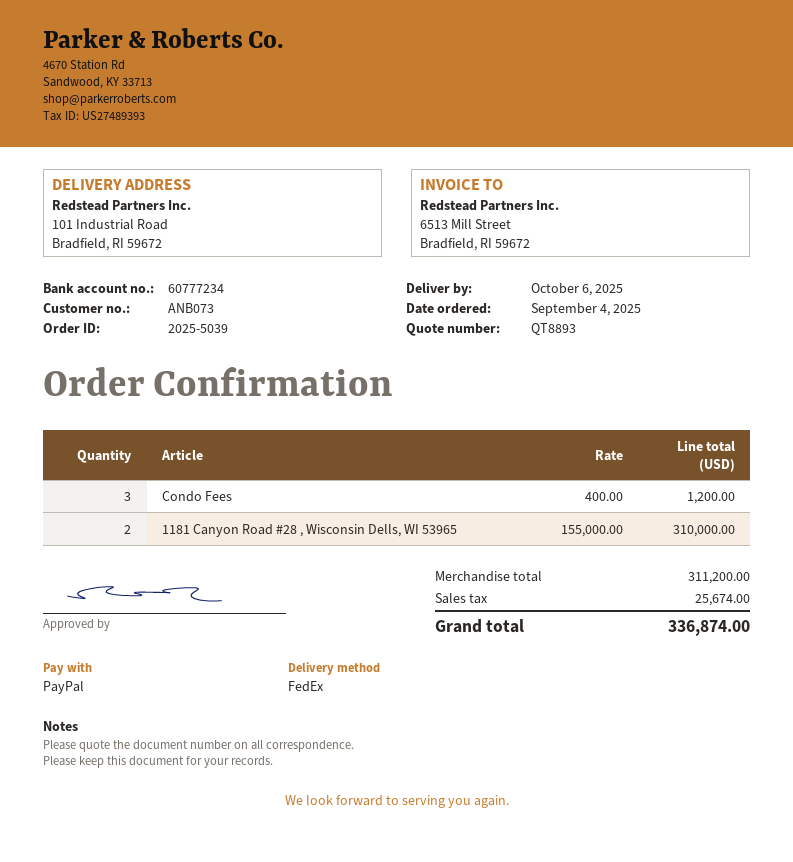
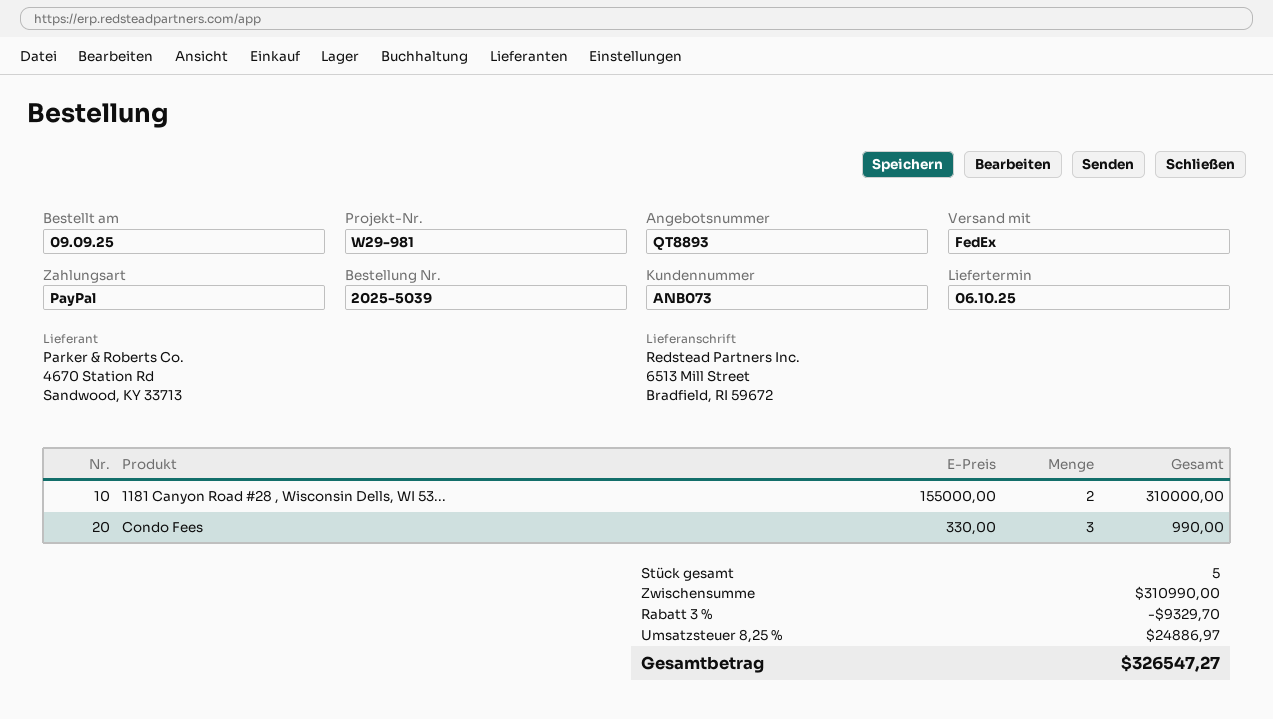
order date: 2025-09-04 -> 2025-09-09
ship to: 101 Industrial Road, Bradfield, RI 59672 -> 6513 Mill Street, Bradfield, RI 59672
Condo Fees: 3 x 400.00 = 1200.00 -> 3 x 330.00 = 990.00
subtotal: 311200.00 -> 310990.00
discount: none -> 3% = 9329.70
tax: 25674.00 -> 24886.97
total: 336874.00 -> 326547.27

